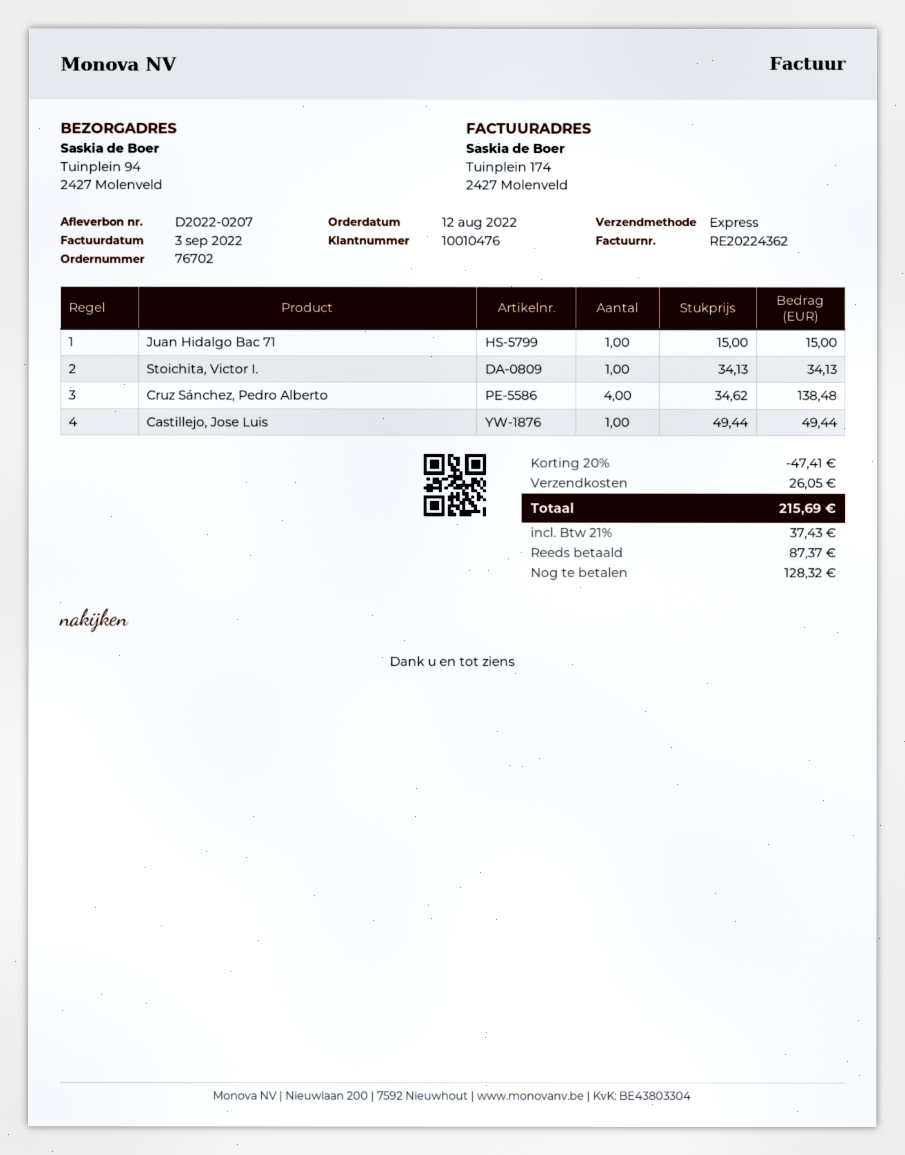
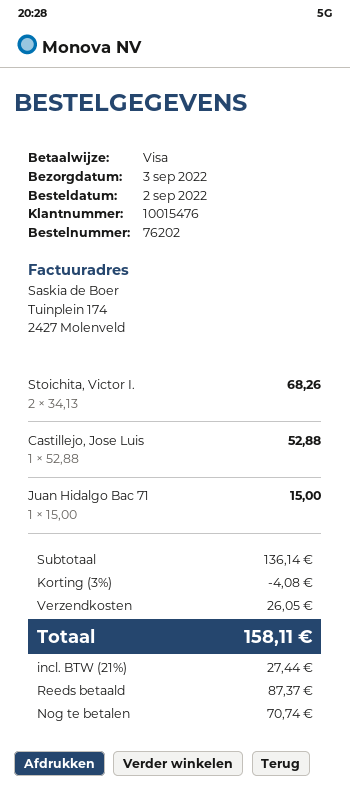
order number: 76702 -> 76202
order date: 2022-08-12 -> 2022-09-02
customer number: 10010476 -> 10015476
Stoichita, Victor I.: 1 x 34.13 = 34.13 -> 2 x 34.13 = 68.26
Cruz Sánchez, Pedro Alberto: 4 x 34.62 = 138.48 -> none
Castillejo, Jose Luis: 1 x 49.44 = 49.44 -> 1 x 52.88 = 52.88
discount: 20% = 47.41 -> 3% = 4.08
tax: 21% = 37.43 -> 21% = 27.44
total: 215.69 -> 158.11
balance: 128.32 -> 70.74

